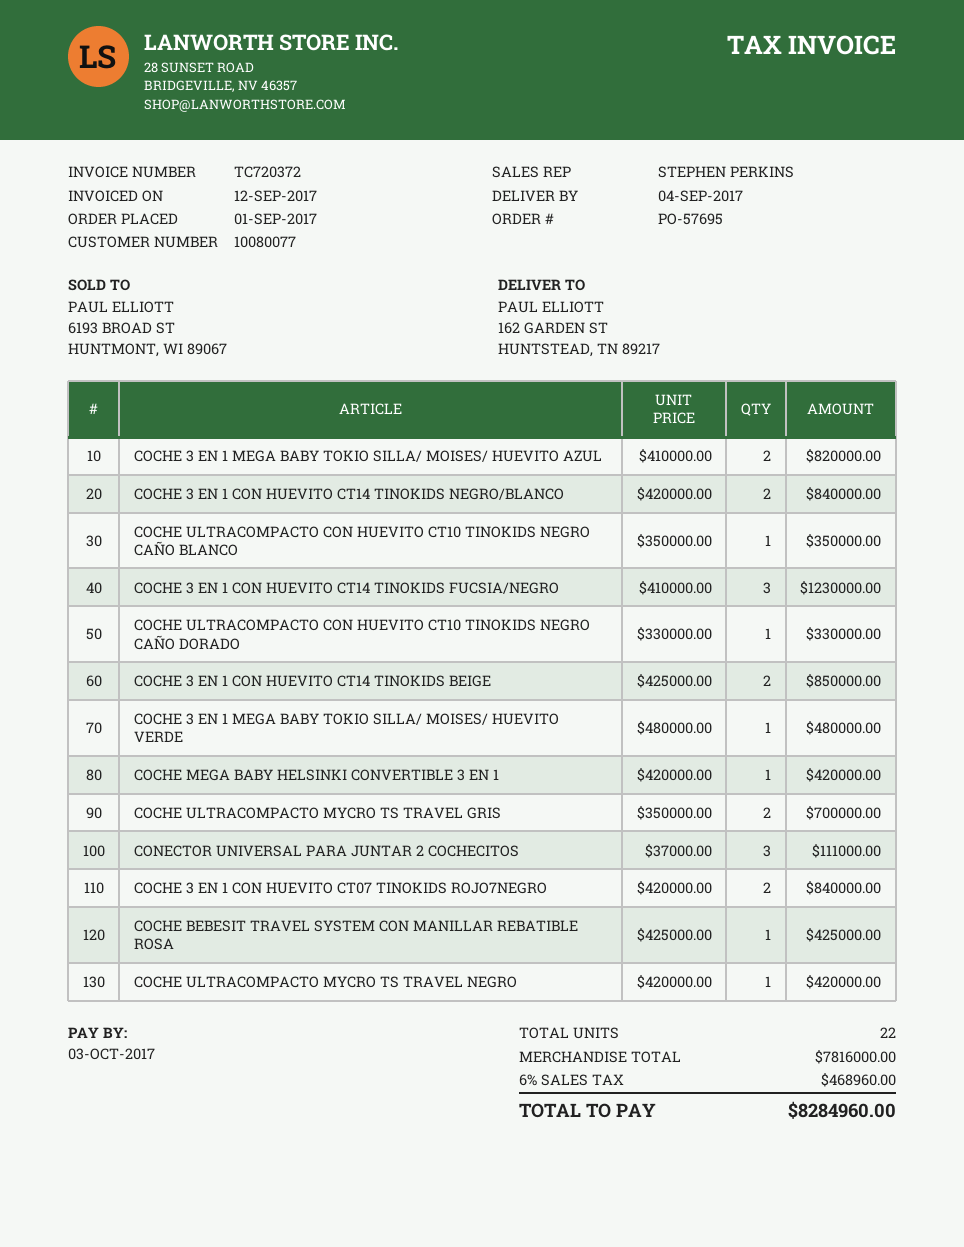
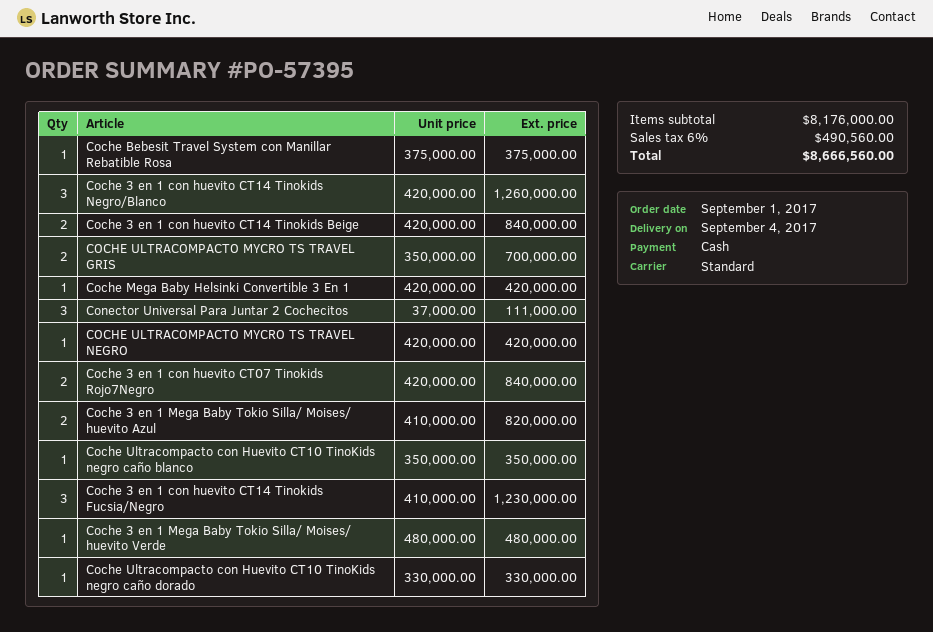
order number: PO-57695 -> PO-57395
COCHE 3 EN 1 CON HUEVITO CT14 TINOKIDS NEGRO/BLANCO: 2 x 420000.00 = 840000.00 -> 3 x 420000.00 = 1260000.00
COCHE 3 EN 1 CON HUEVITO CT14 TINOKIDS BEIGE: 2 x 425000.00 = 850000.00 -> 2 x 420000.00 = 840000.00
COCHE BEBESIT TRAVEL SYSTEM CON MANILLAR REBATIBLE ROSA: 1 x 425000.00 = 425000.00 -> 1 x 375000.00 = 375000.00
subtotal: 7816000.00 -> 8176000.00
tax: 6% = 468960.00 -> 6% = 490560.00
total: 8284960.00 -> 8666560.00

